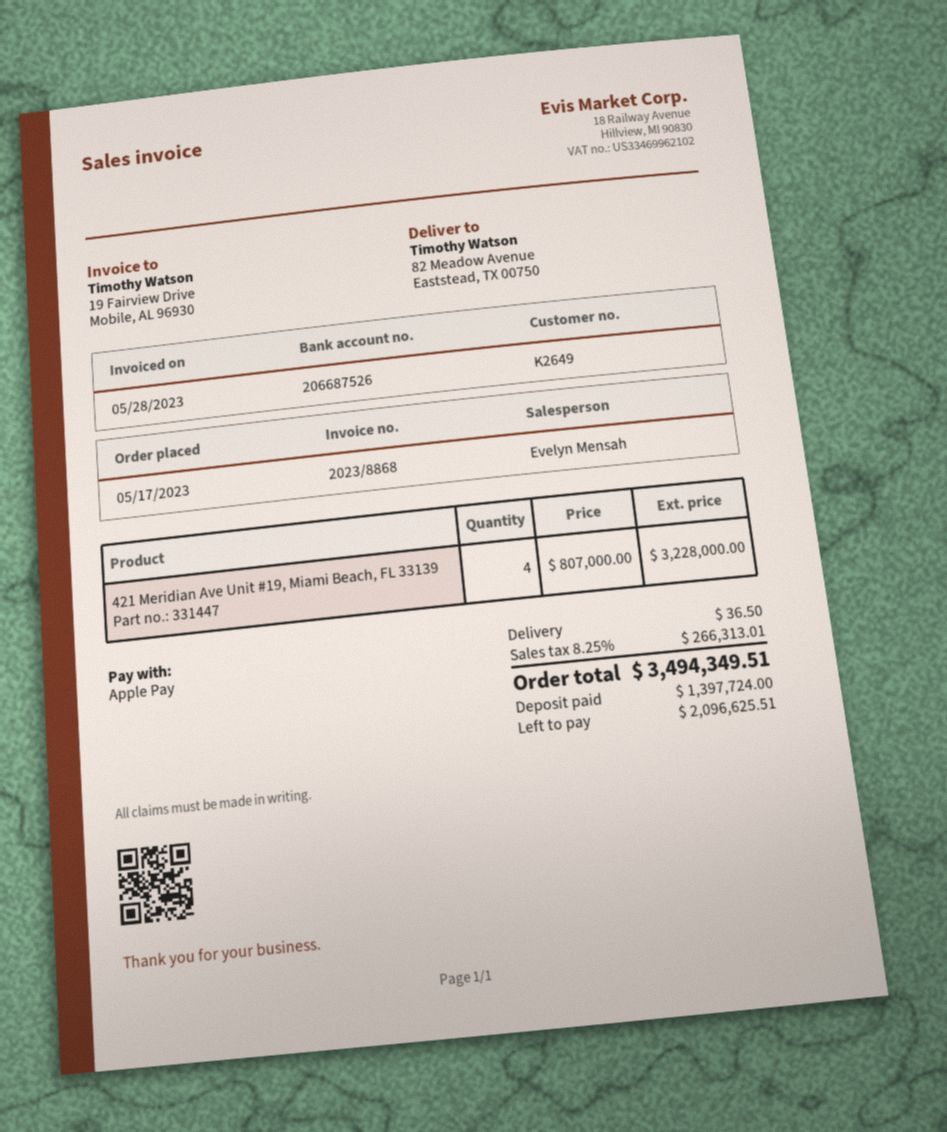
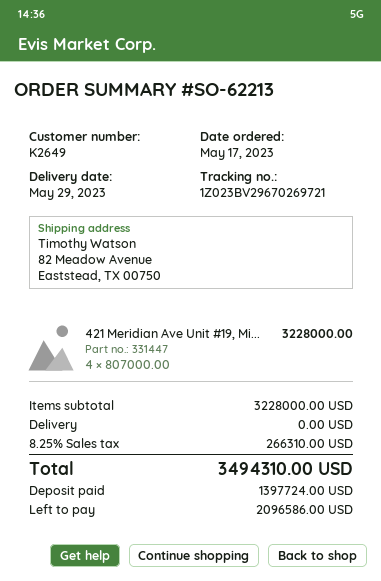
shipping: 36.50 -> 0.00
tax: 8.25% = 266313.01 -> 8.25% = 266310.00
total: 3494349.51 -> 3494310.00
balance: 2096625.51 -> 2096586.00

